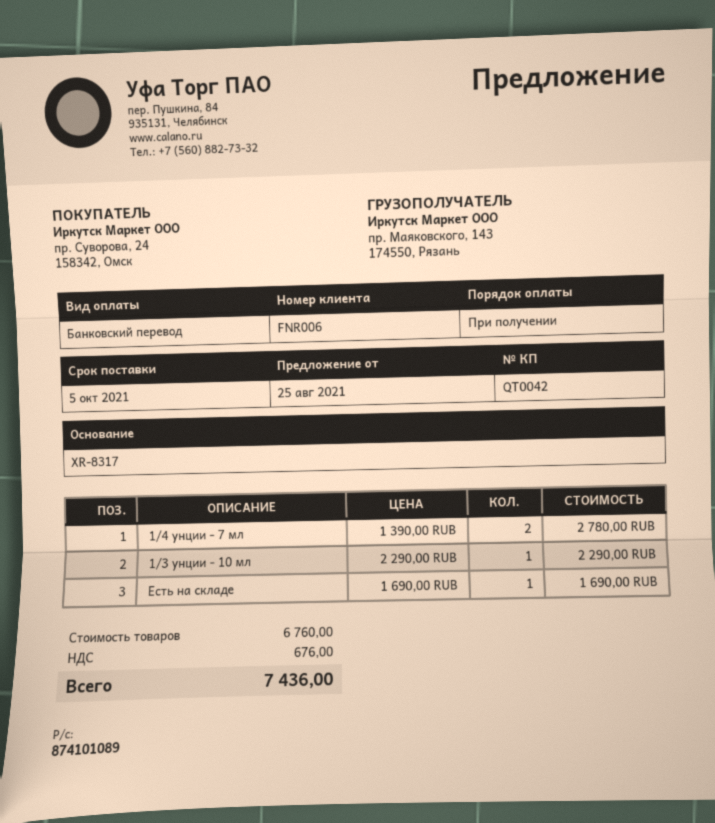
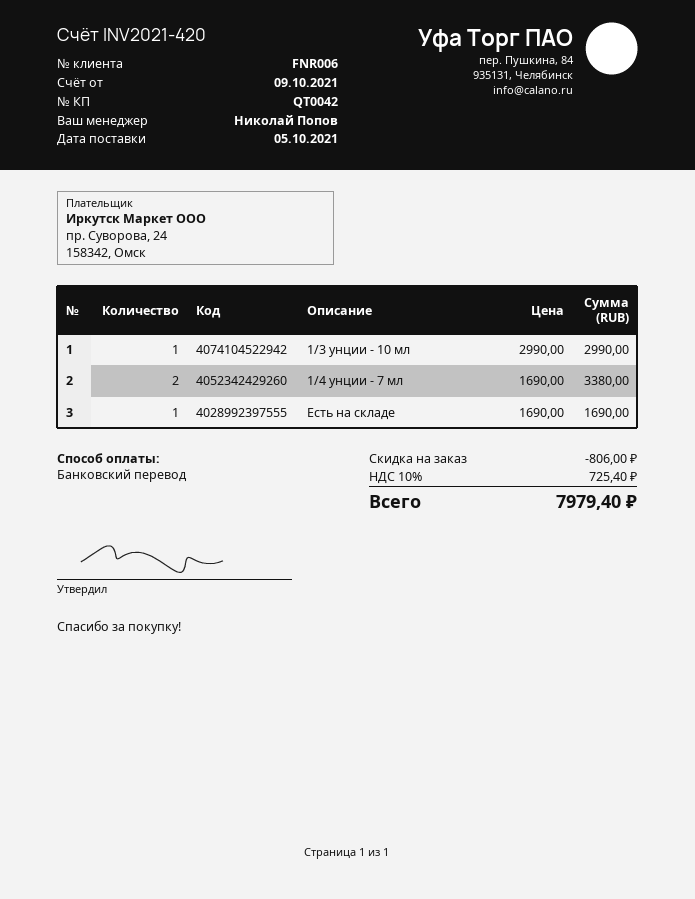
1/4 унции - 7 мл: 2 x 1390.00 = 2780.00 -> 2 x 1690.00 = 3380.00
1/3 унции - 10 мл: 1 x 2290.00 = 2290.00 -> 1 x 2990.00 = 2990.00
discount: none -> 806.00
tax: 676.00 -> 725.40
total: 7436.00 -> 7979.40

